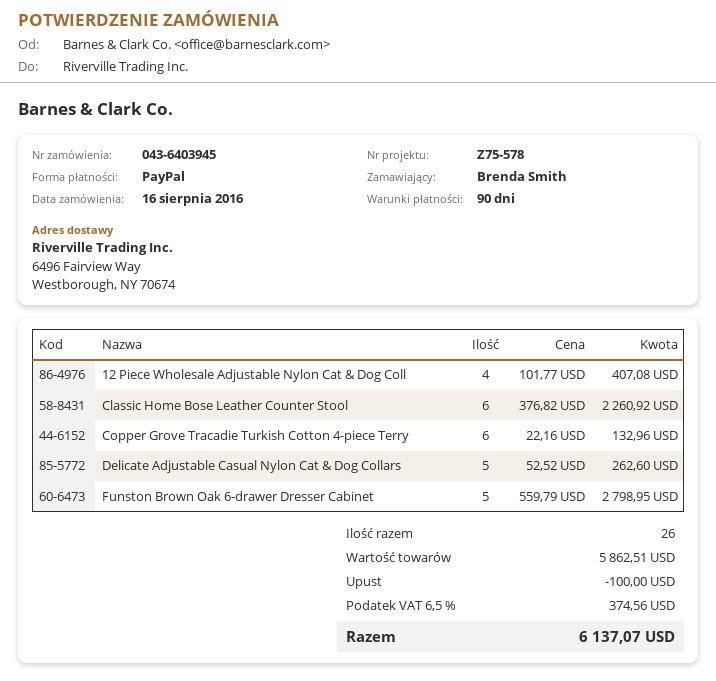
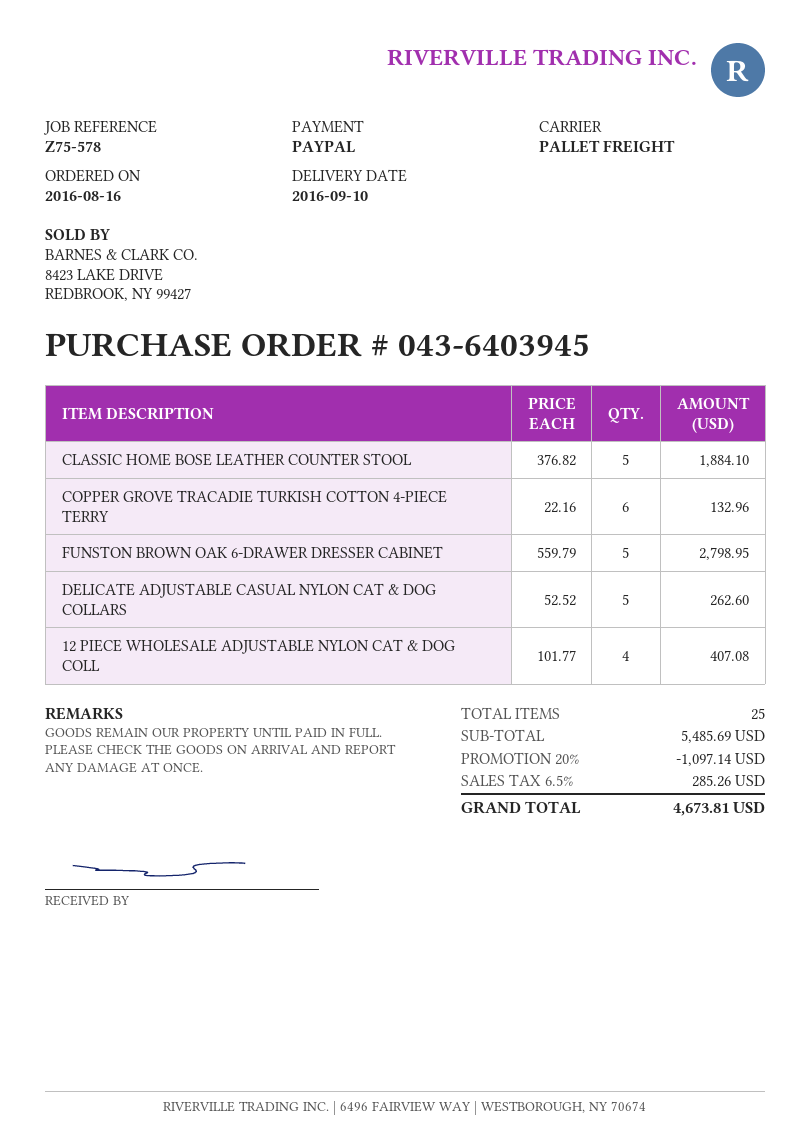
Classic Home Bose Leather Counter Stool: 6 x 376.82 = 2260.92 -> 5 x 376.82 = 1884.10
total quantity: 26 -> 25
subtotal: 5862.51 -> 5485.69
discount: 100.00 -> 1097.14
tax: 6.5% = 374.56 -> 6.5% = 285.26
total: 6137.07 -> 4673.81

